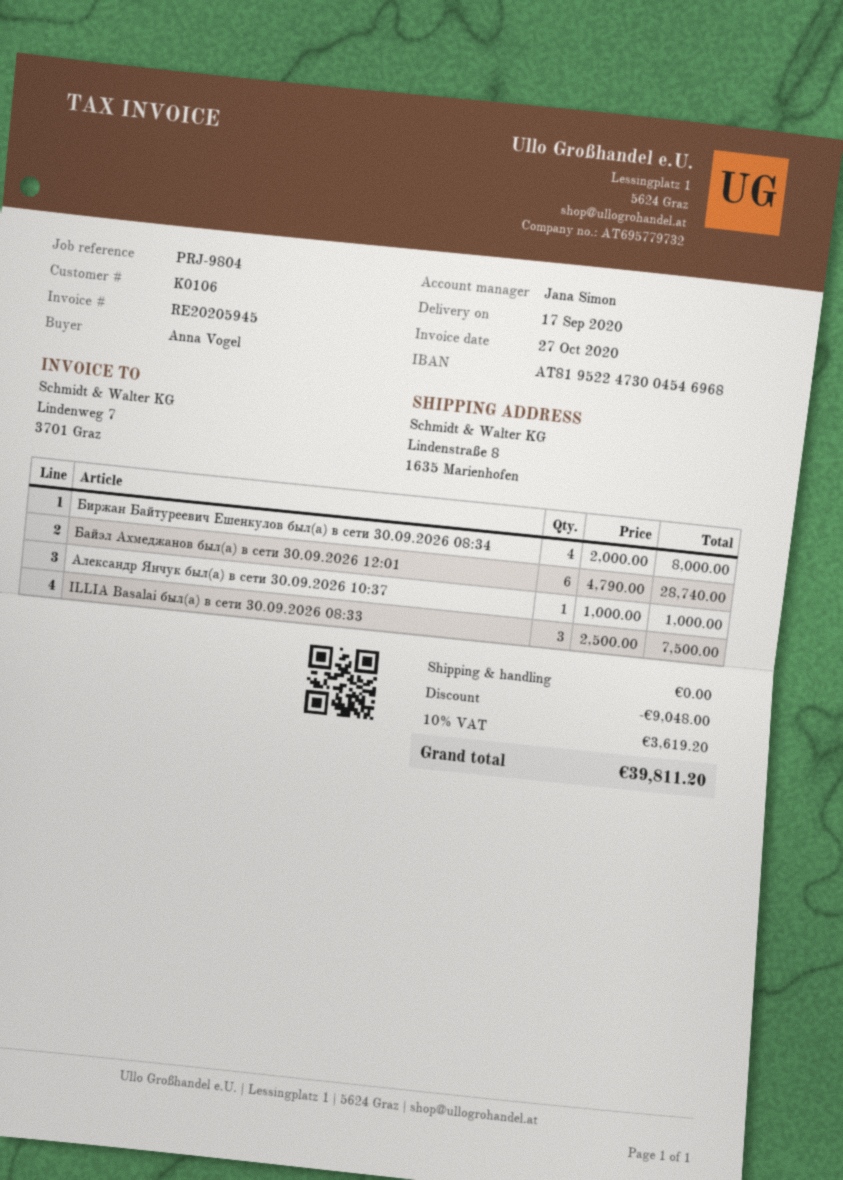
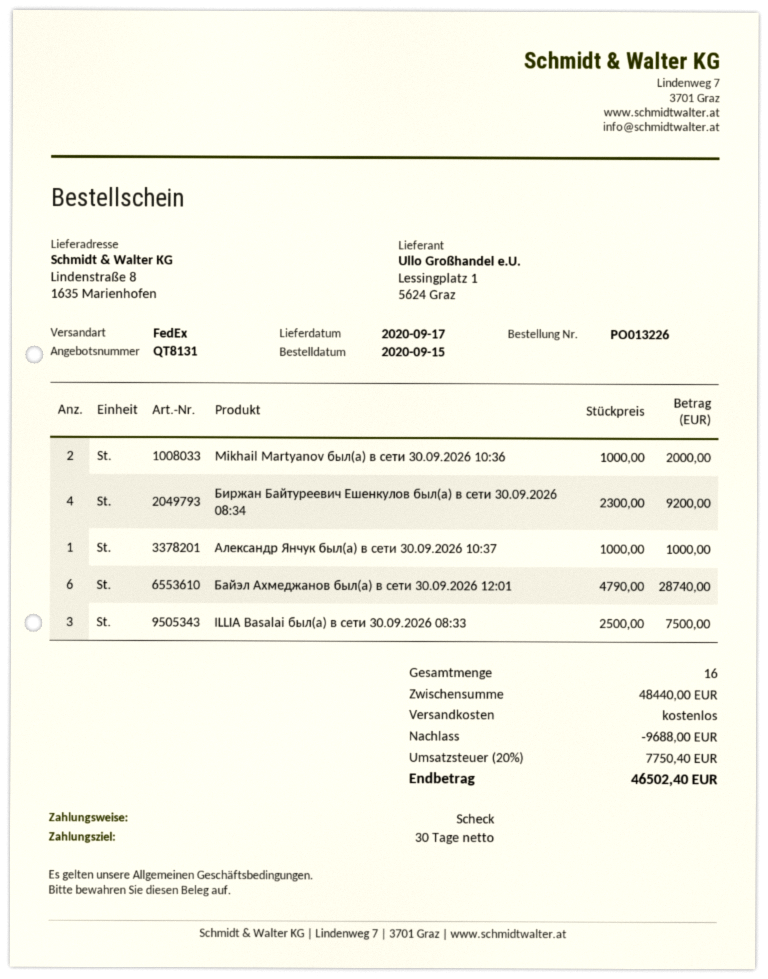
Биржан Байтуреевич Ешенкулов был(а) в сети 30.09.2026 08:34: 4 x 2000.00 = 8000.00 -> 4 x 2300.00 = 9200.00
Mikhail Martyanov был(а) в сети 30.09.2026 10:36: none -> 2 x 1000.00 = 2000.00
discount: 9048.00 -> 9688.00
tax: 10% = 3619.20 -> 20% = 7750.40
total: 39811.20 -> 46502.40

